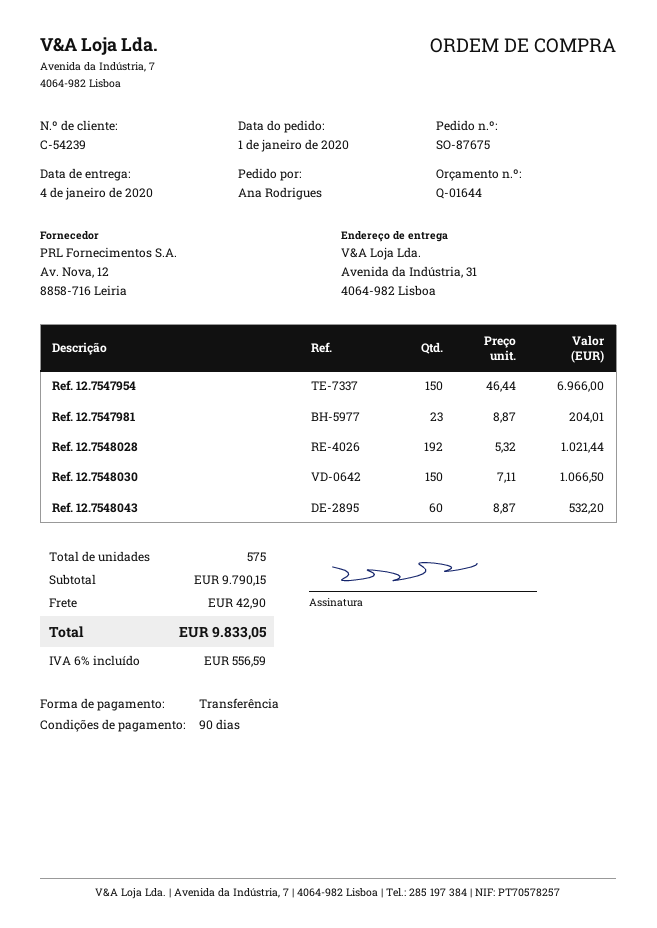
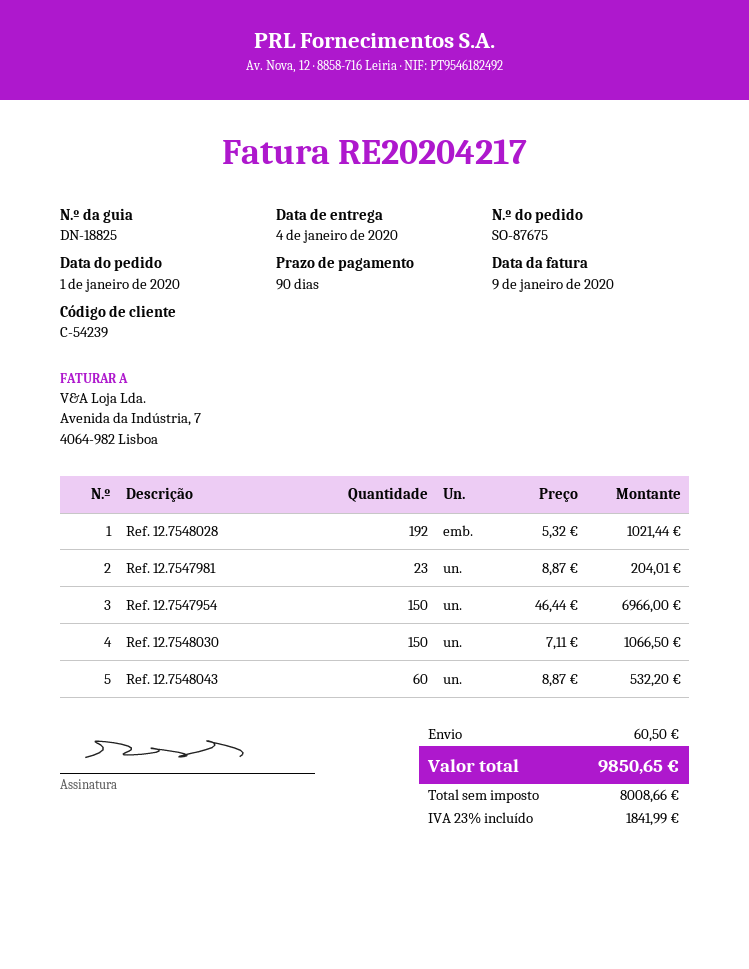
shipping: 42.90 -> 60.50
tax: 6% = 556.59 -> 23% = 1841.99
total: 9833.05 -> 9850.65

